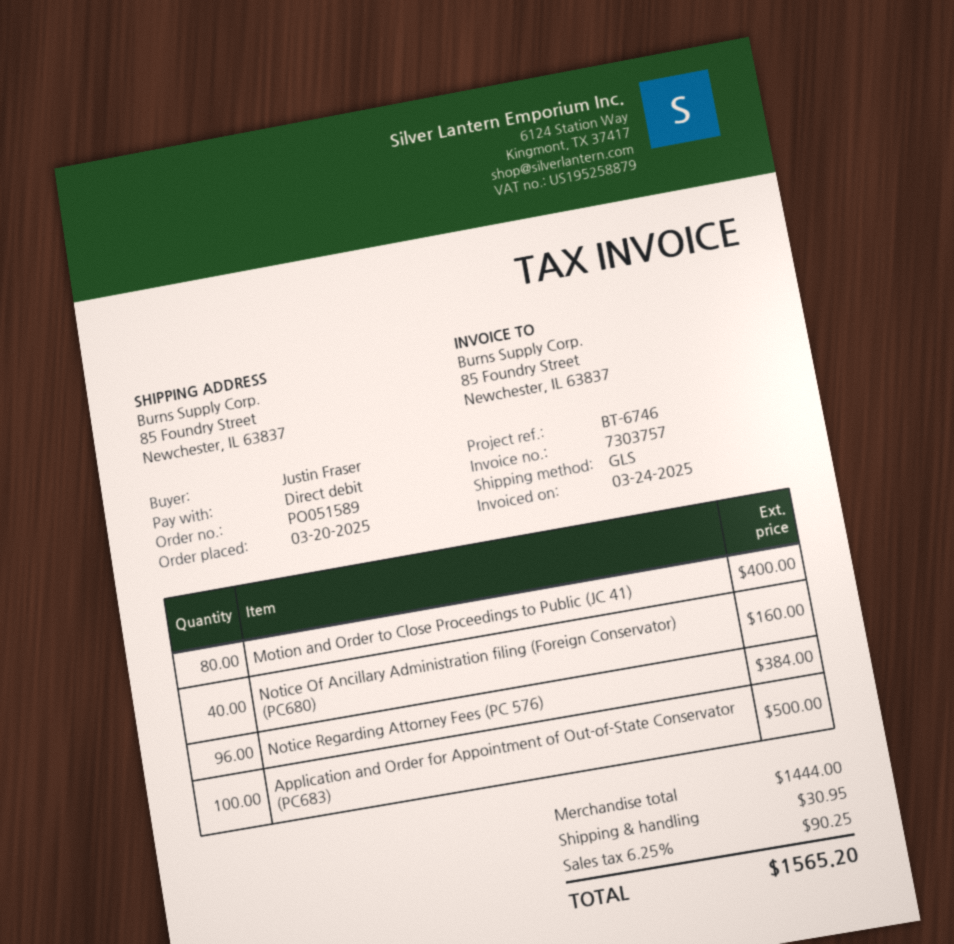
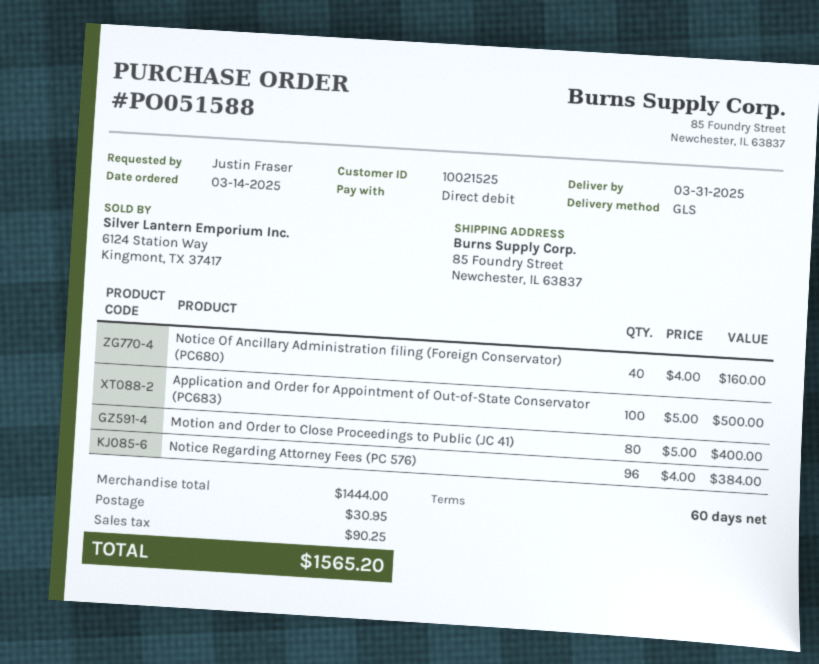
order number: PO051589 -> PO051588
order date: 2025-03-20 -> 2025-03-14

